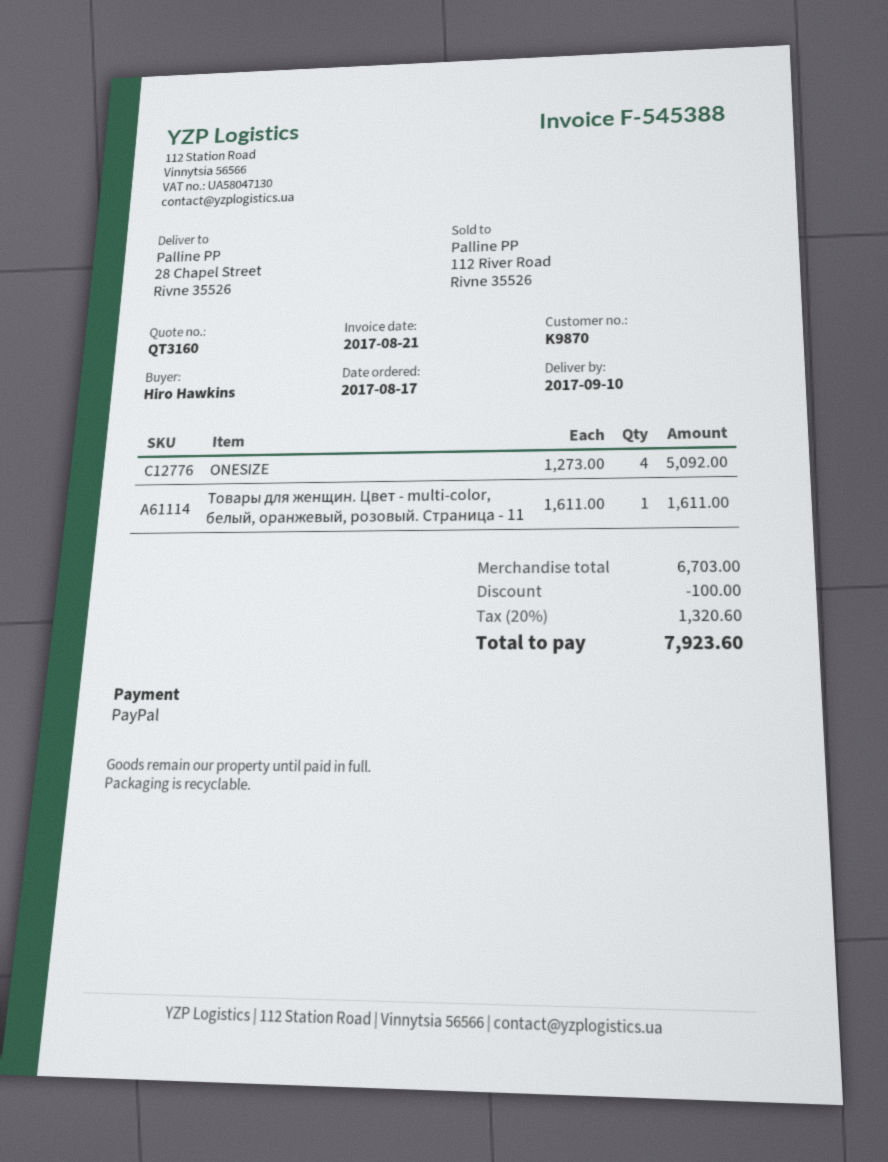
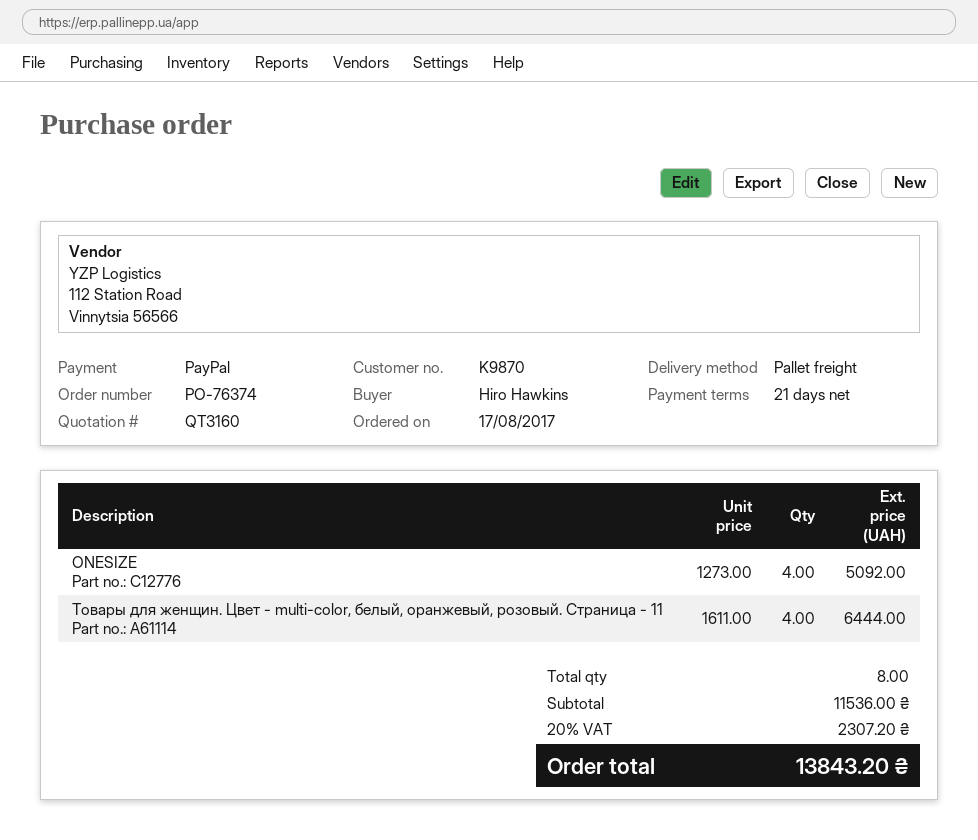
Товары для женщин. Цвет - multi-color, белый, оранжевый, розовый. Страница - 11: 1 x 1611.00 = 1611.00 -> 4 x 1611.00 = 6444.00
subtotal: 6703.00 -> 11536.00
discount: 100.00 -> none
tax: 20% = 1320.60 -> 20% = 2307.20
total: 7923.60 -> 13843.20

